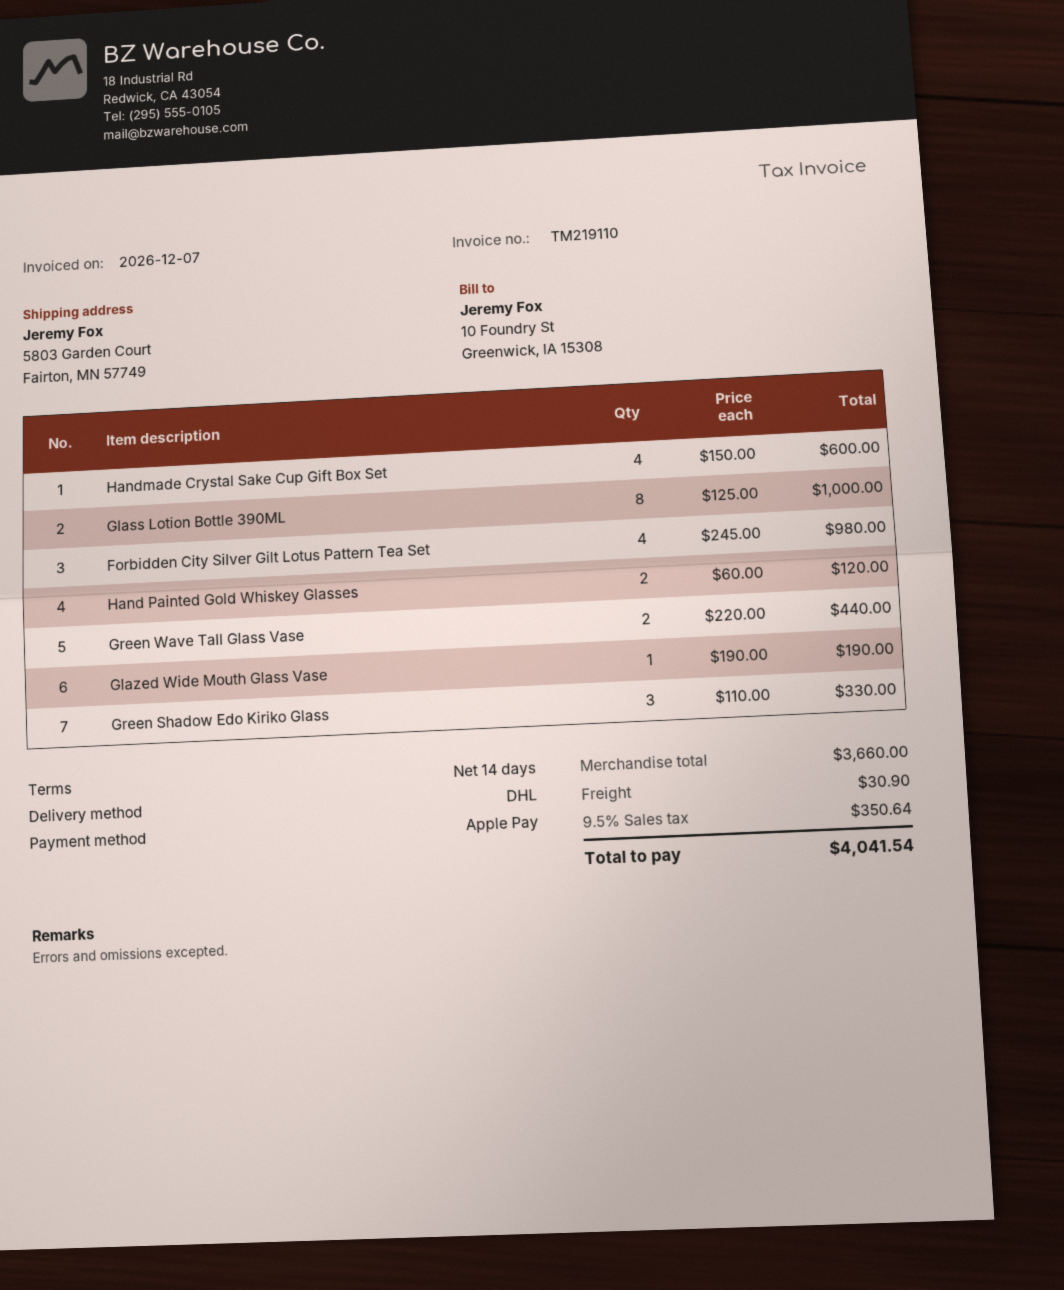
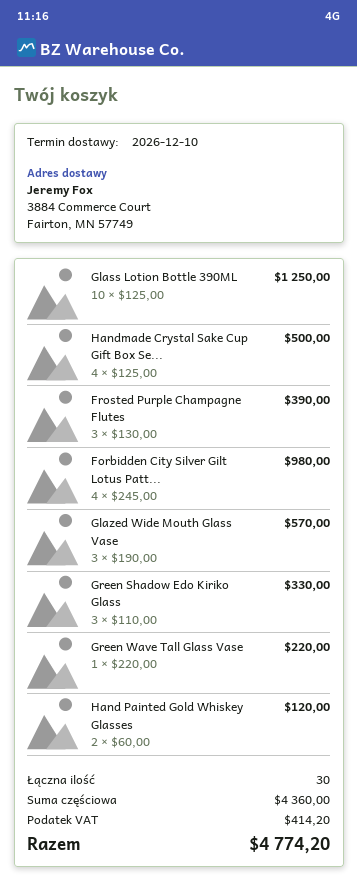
ship to: 5803 Garden Court, Fairton, MN 57749 -> 3884 Commerce Court, Fairton, MN 57749
Handmade Crystal Sake Cup Gift Box Set: 4 x 150.00 = 600.00 -> 4 x 125.00 = 500.00
Glass Lotion Bottle 390ML: 8 x 125.00 = 1000.00 -> 10 x 125.00 = 1250.00
Green Wave Tall Glass Vase: 2 x 220.00 = 440.00 -> 1 x 220.00 = 220.00
Glazed Wide Mouth Glass Vase: 1 x 190.00 = 190.00 -> 3 x 190.00 = 570.00
Frosted Purple Champagne Flutes: none -> 3 x 130.00 = 390.00
subtotal: 3660.00 -> 4360.00
shipping: 30.90 -> none
tax: 350.64 -> 414.20
total: 4041.54 -> 4774.20

